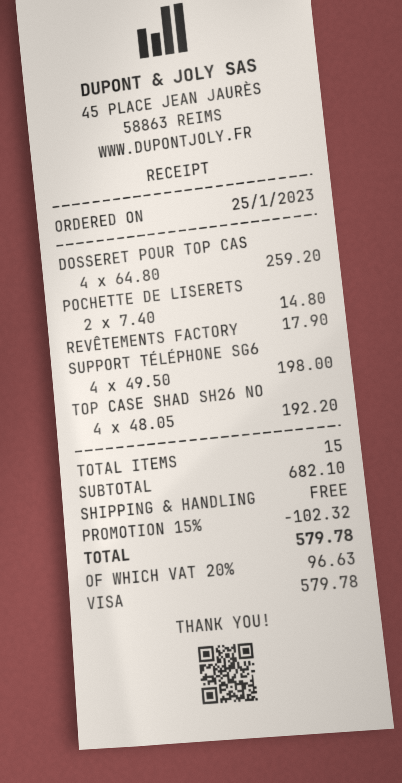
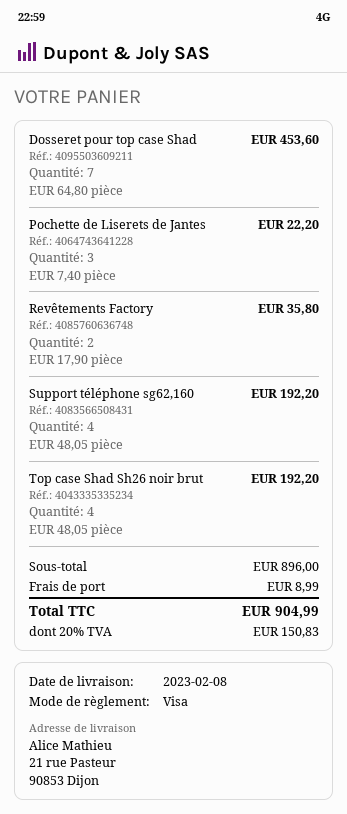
DOSSERET POUR TOP CAS: 4 x 64.80 = 259.20 -> 7 x 64.80 = 453.60
POCHETTE DE LISERETS: 2 x 7.40 = 14.80 -> 3 x 7.40 = 22.20
REVÊTEMENTS FACTORY: 1 x 17.90 = 17.90 -> 2 x 17.90 = 35.80
SUPPORT TÉLÉPHONE SG6: 4 x 49.50 = 198.00 -> 4 x 48.05 = 192.20
subtotal: 682.10 -> 896.00
discount: 15% = 102.32 -> none
shipping: 0.00 -> 8.99
tax: 20% = 96.63 -> 20% = 150.83
total: 579.78 -> 904.99

